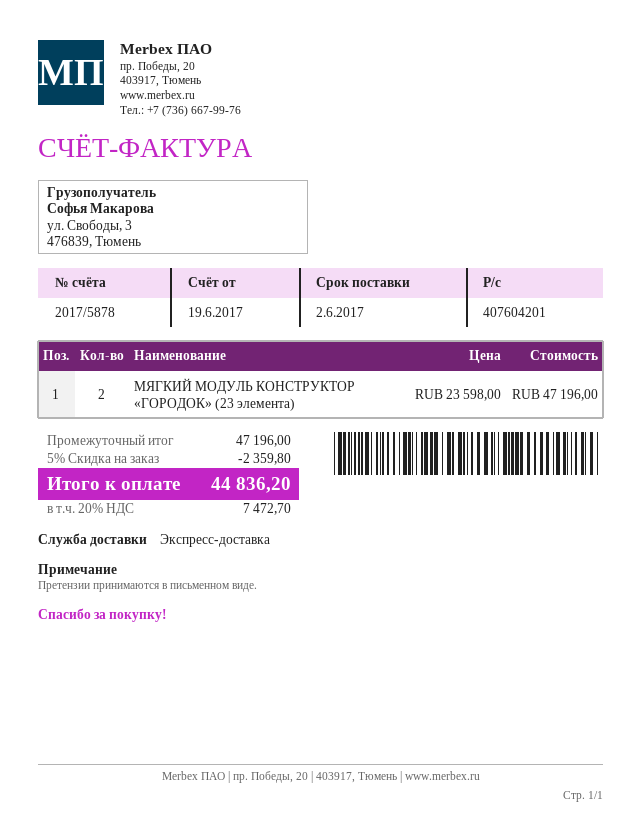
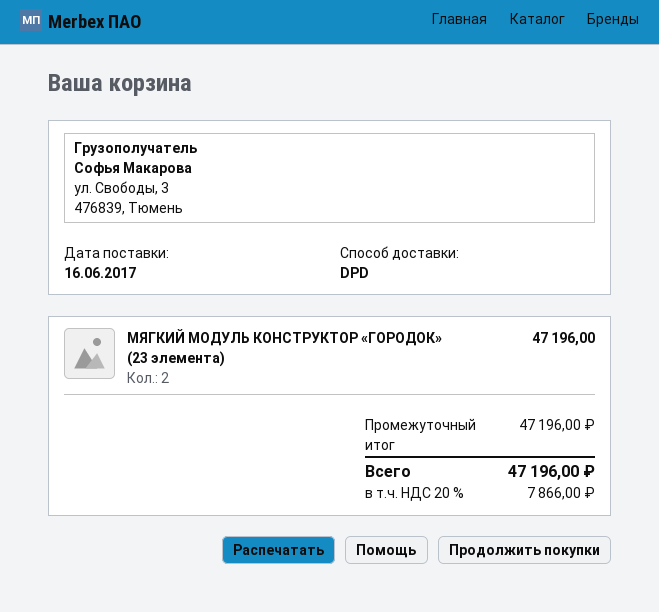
delivery date: 2017-06-02 -> 2017-06-16
shipping method: express -> DPD
discount: 5% = 2359.80 -> none
tax: 20% = 7472.70 -> 20% = 7866.00
total: 44836.20 -> 47196.00

